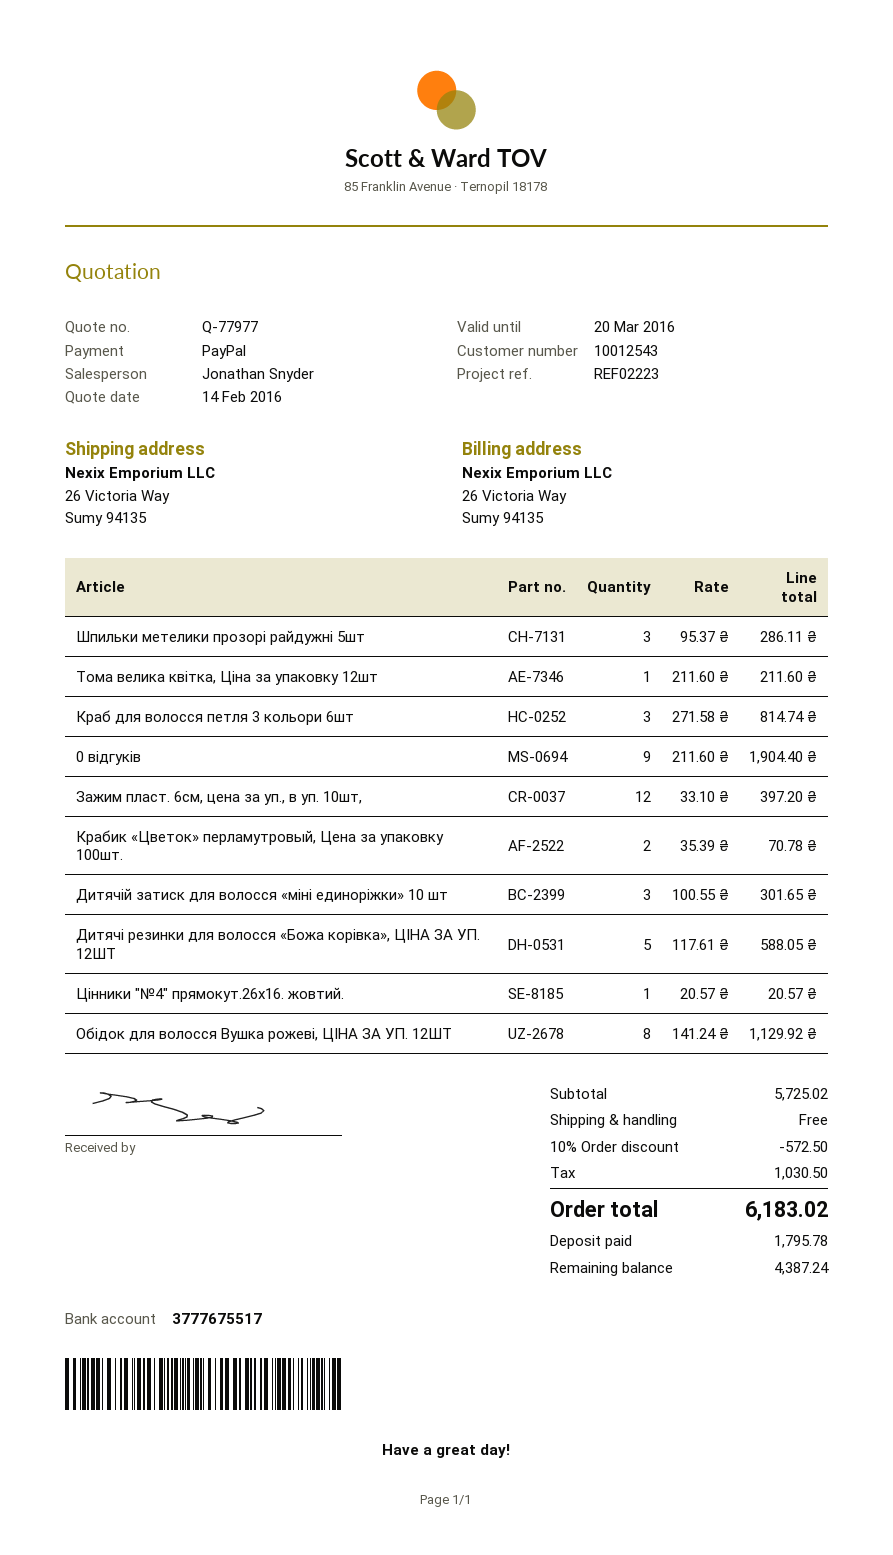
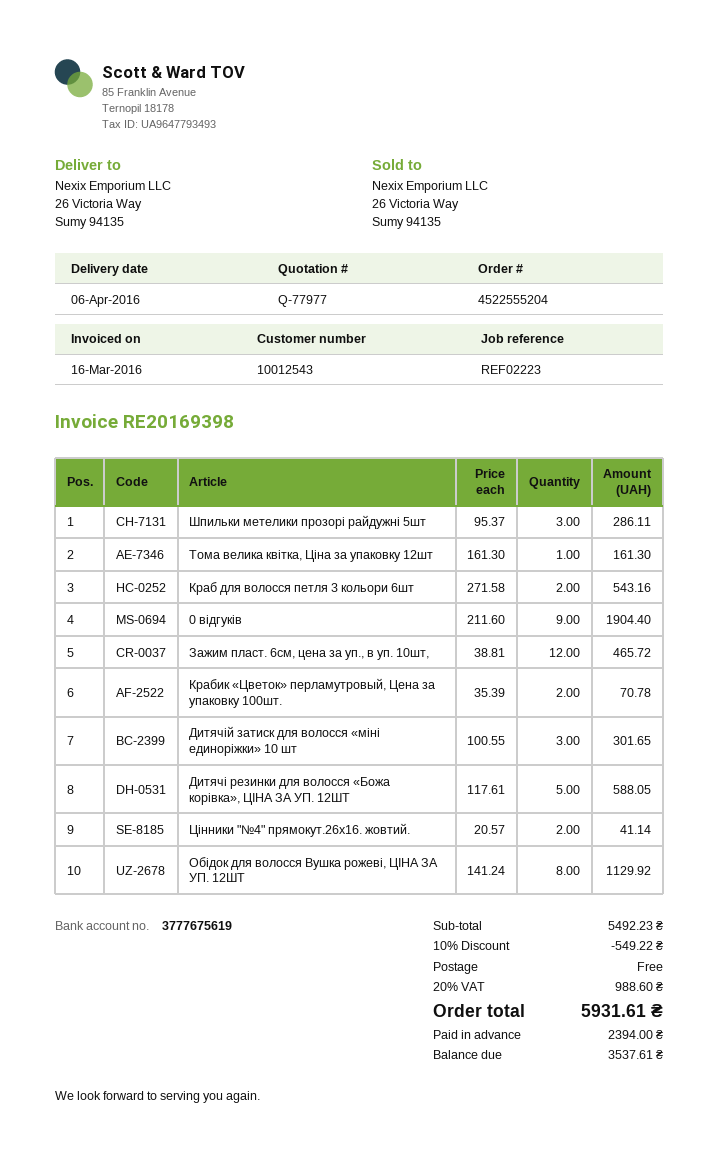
bank account: 3777675517 -> 3777675619
Тома велика квітка, Ціна за упаковку 12шт: 1 x 211.60 = 211.60 -> 1 x 161.30 = 161.30
Краб для волосся петля 3 кольори 6шт: 3 x 271.58 = 814.74 -> 2 x 271.58 = 543.16
Зажим пласт. 6см, цена за уп., в уп. 10шт,: 12 x 33.10 = 397.20 -> 12 x 38.81 = 465.72
Цінники "№4" прямокут.26х16. жовтий.: 1 x 20.57 = 20.57 -> 2 x 20.57 = 41.14
subtotal: 5725.02 -> 5492.23
discount: 10% = 572.50 -> 10% = 549.22
tax: 1030.50 -> 988.60
total: 6183.02 -> 5931.61
deposit: 1795.78 -> 2394.00
balance: 4387.24 -> 3537.61

